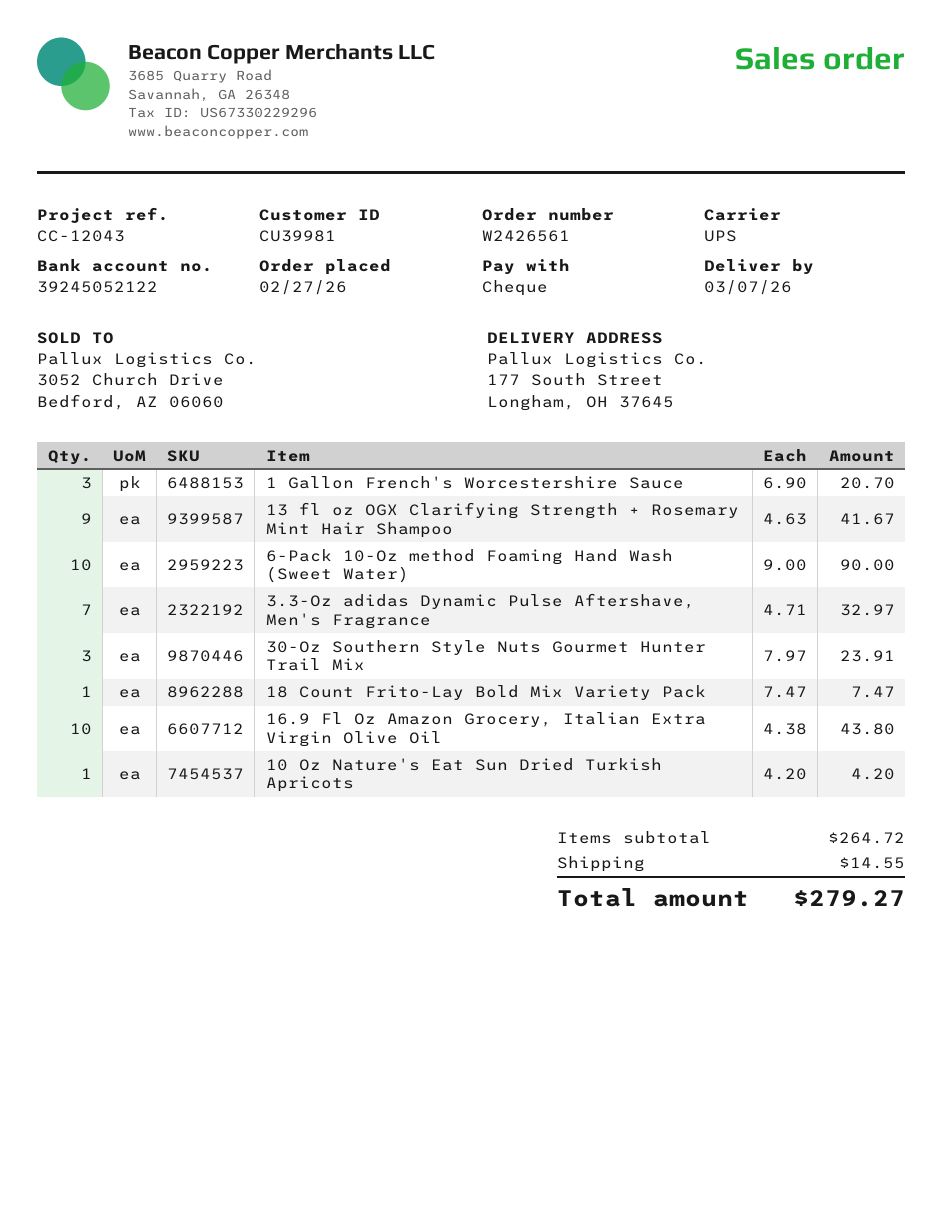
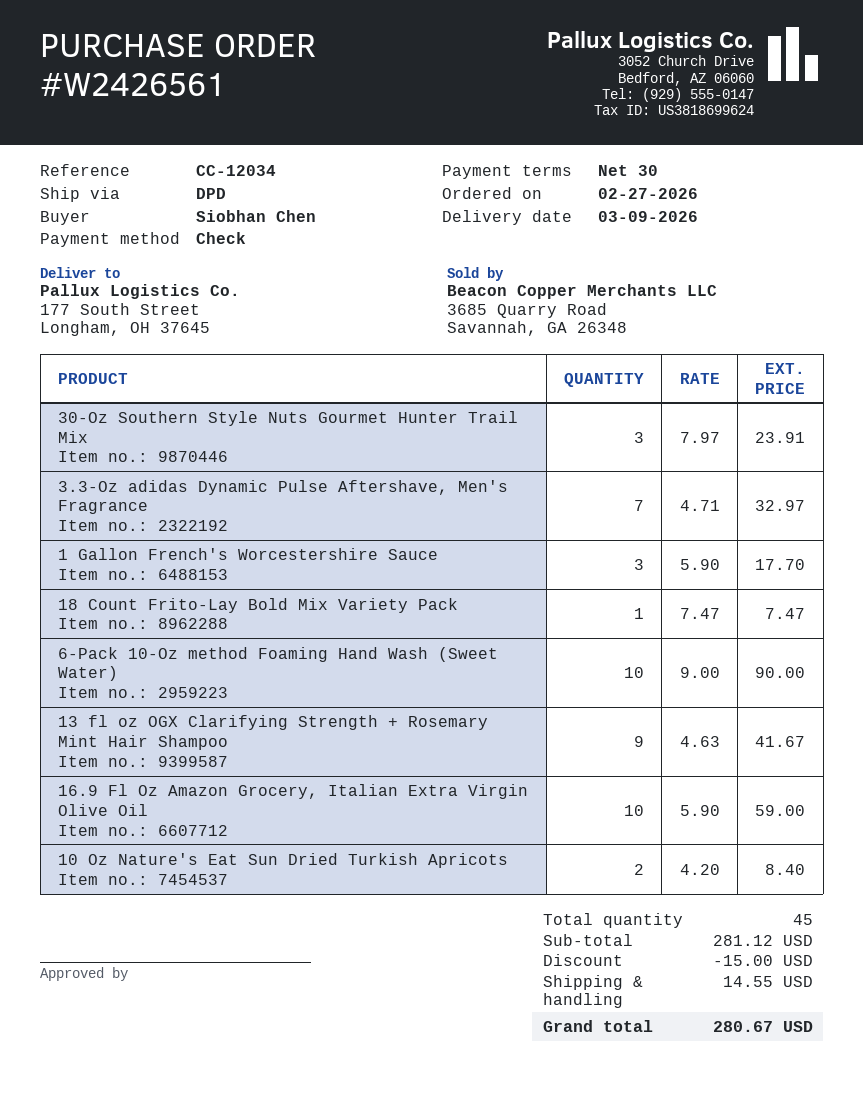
delivery date: 2026-03-07 -> 2026-03-09
reference: CC-12043 -> CC-12034
shipping method: UPS -> DPD
1 Gallon French's Worcestershire Sauce: 3 x 6.90 = 20.70 -> 3 x 5.90 = 17.70
16.9 Fl Oz Amazon Grocery, Italian Extra Virgin Olive Oil: 10 x 4.38 = 43.80 -> 10 x 5.90 = 59.00
10 Oz Nature's Eat Sun Dried Turkish Apricots: 1 x 4.20 = 4.20 -> 2 x 4.20 = 8.40
subtotal: 264.72 -> 281.12
discount: none -> 15.00
total: 279.27 -> 280.67

